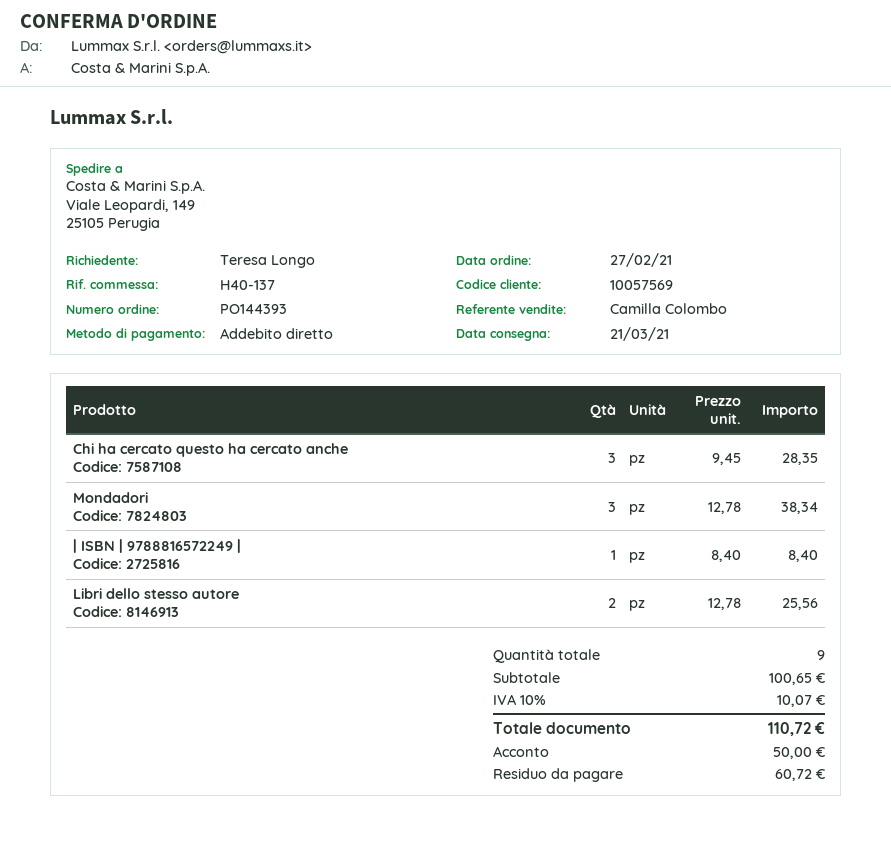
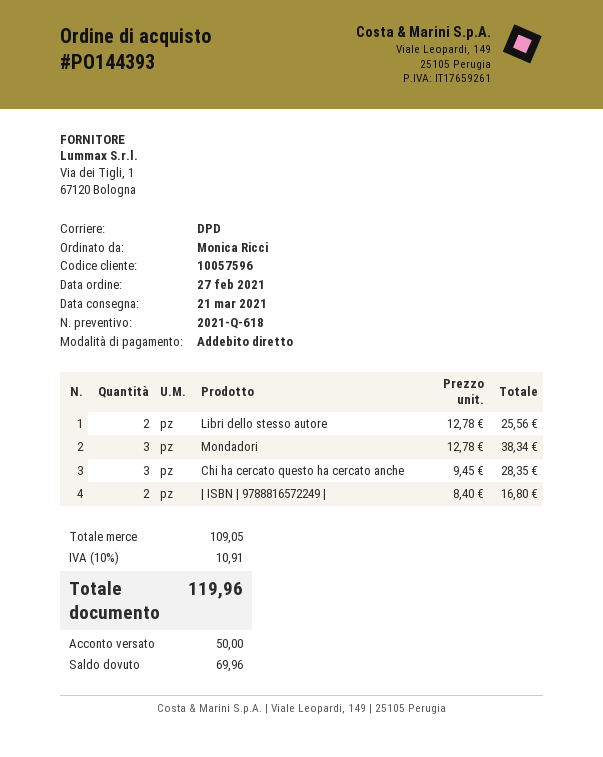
customer number: 10057569 -> 10057596
ordered by: Teresa Longo -> Monica Ricci
| ISBN | 9788816572249 |: 1 x 8.40 = 8.40 -> 2 x 8.40 = 16.80
subtotal: 100.65 -> 109.05
tax: 10% = 10.07 -> 10% = 10.91
total: 110.72 -> 119.96
balance: 60.72 -> 69.96

